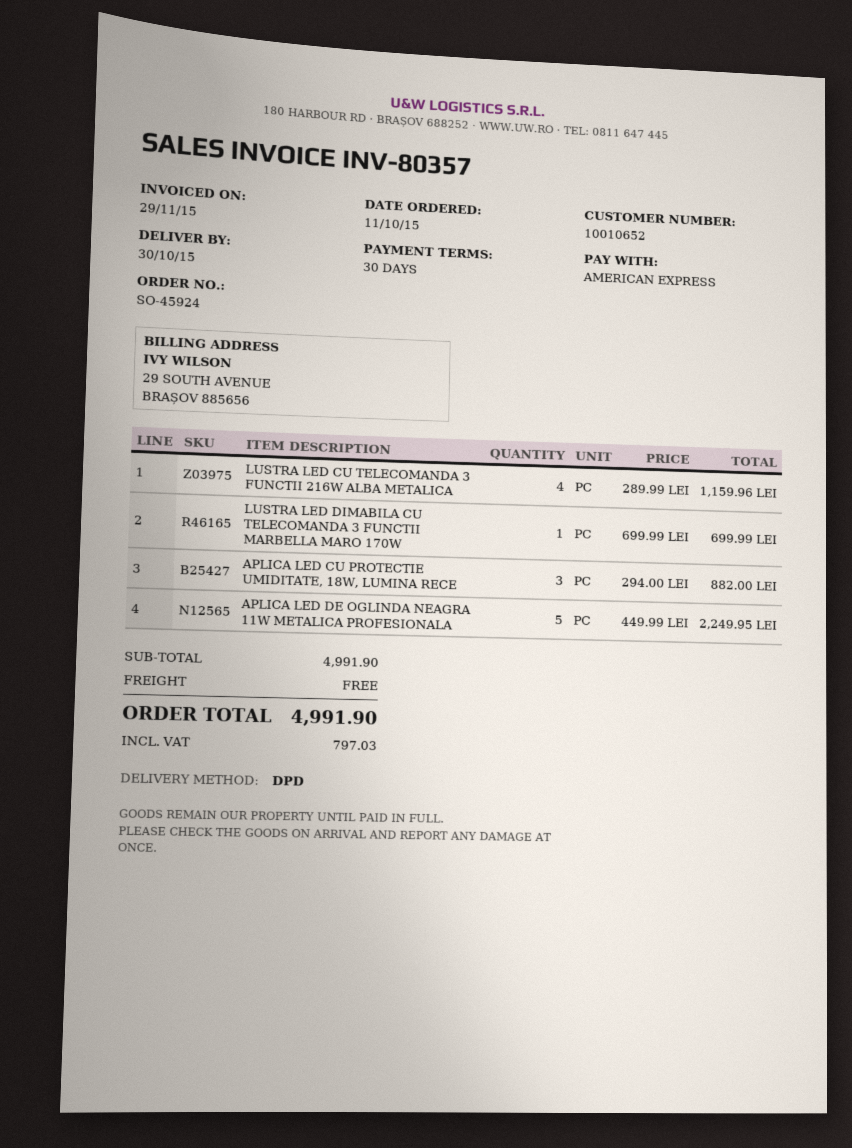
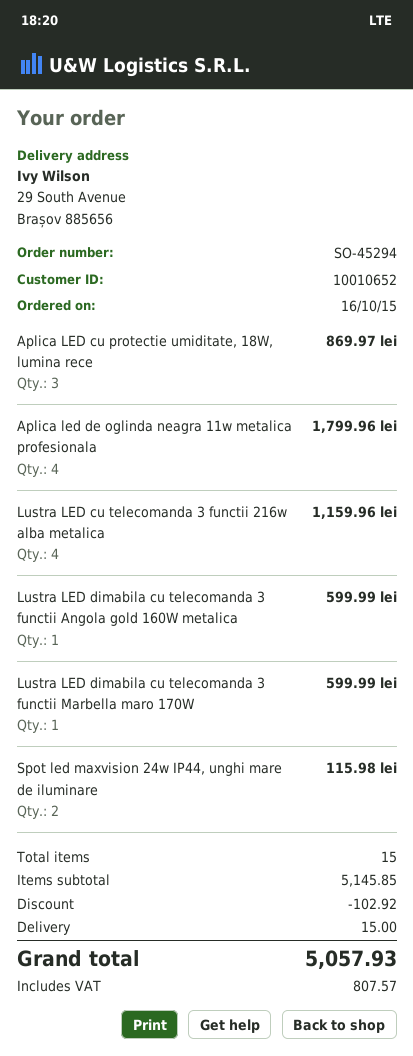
order number: SO-45924 -> SO-45294
order date: 2015-10-11 -> 2015-10-16
LUSTRA LED DIMABILA CU TELECOMANDA 3 FUNCTII MARBELLA MARO 170W: 1 for 699.99 -> 1 for 599.99
APLICA LED CU PROTECTIE UMIDITATE, 18W, LUMINA RECE: 3 for 882.00 -> 3 for 869.97
APLICA LED DE OGLINDA NEAGRA 11W METALICA PROFESIONALA: 5 for 2249.95 -> 4 for 1799.96
Lustra LED dimabila cu telecomanda 3 functii Angola gold 160W metalica: none -> 1 for 599.99
Spot led maxvision 24w IP44, unghi mare de iluminare: none -> 2 for 115.98
subtotal: 4991.90 -> 5145.85
discount: none -> 102.92
shipping: 0.00 -> 15.00
tax: 797.03 -> 807.57
total: 4991.90 -> 5057.93

